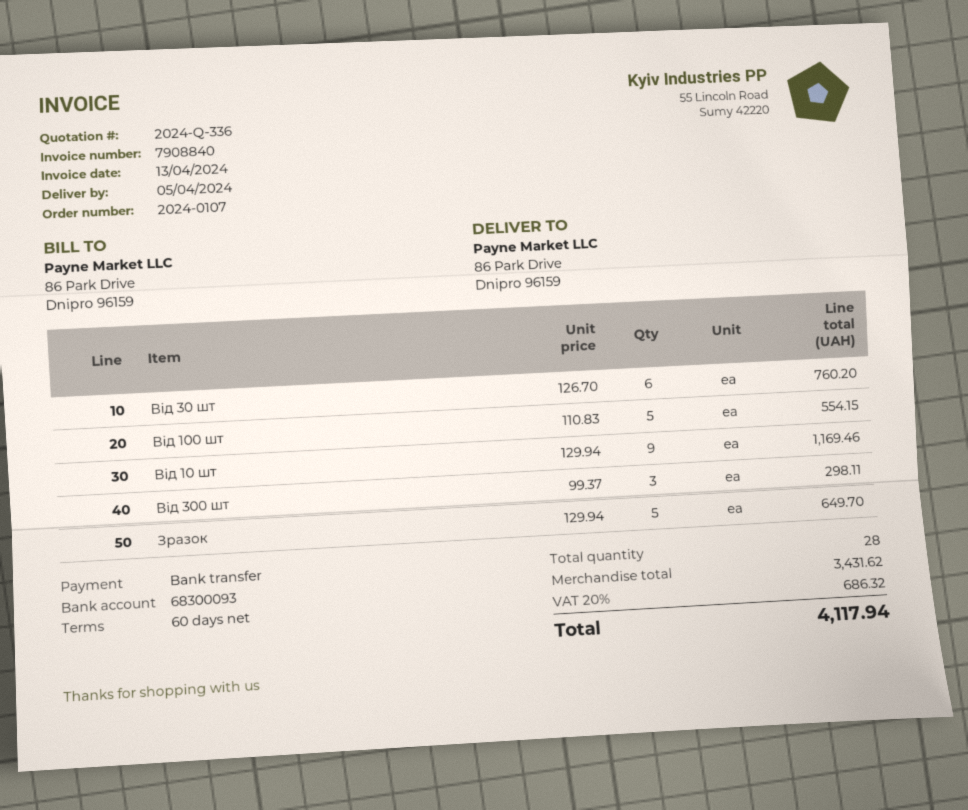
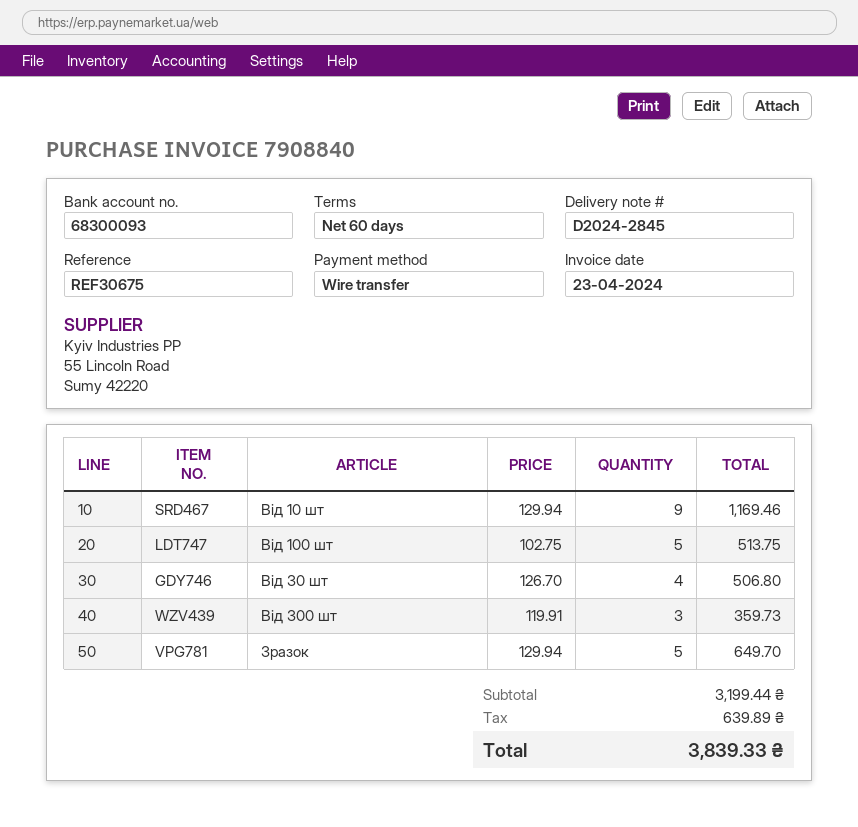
invoice date: 2024-04-13 -> 2024-04-23
Від 30 шт: 6 x 126.70 = 760.20 -> 4 x 126.70 = 506.80
Від 100 шт: 5 x 110.83 = 554.15 -> 5 x 102.75 = 513.75
Від 300 шт: 3 x 99.37 = 298.11 -> 3 x 119.91 = 359.73
subtotal: 3431.62 -> 3199.44
tax: 686.32 -> 639.89
total: 4117.94 -> 3839.33

